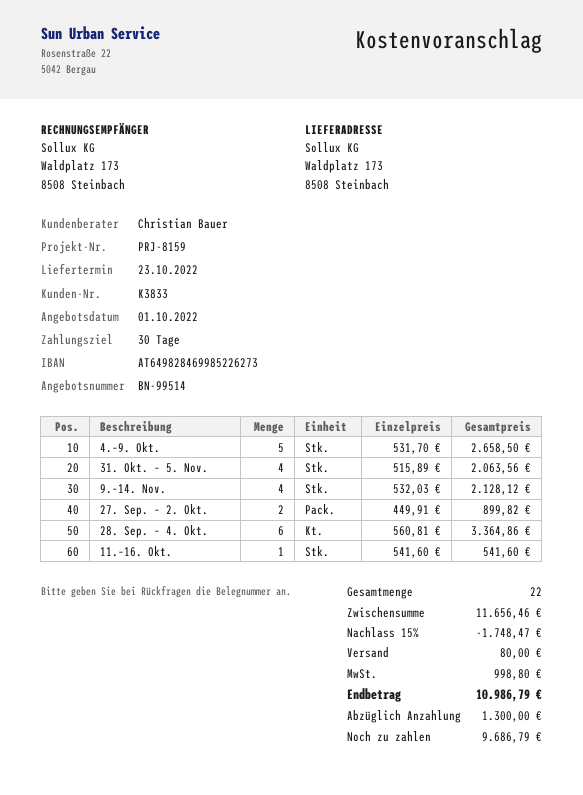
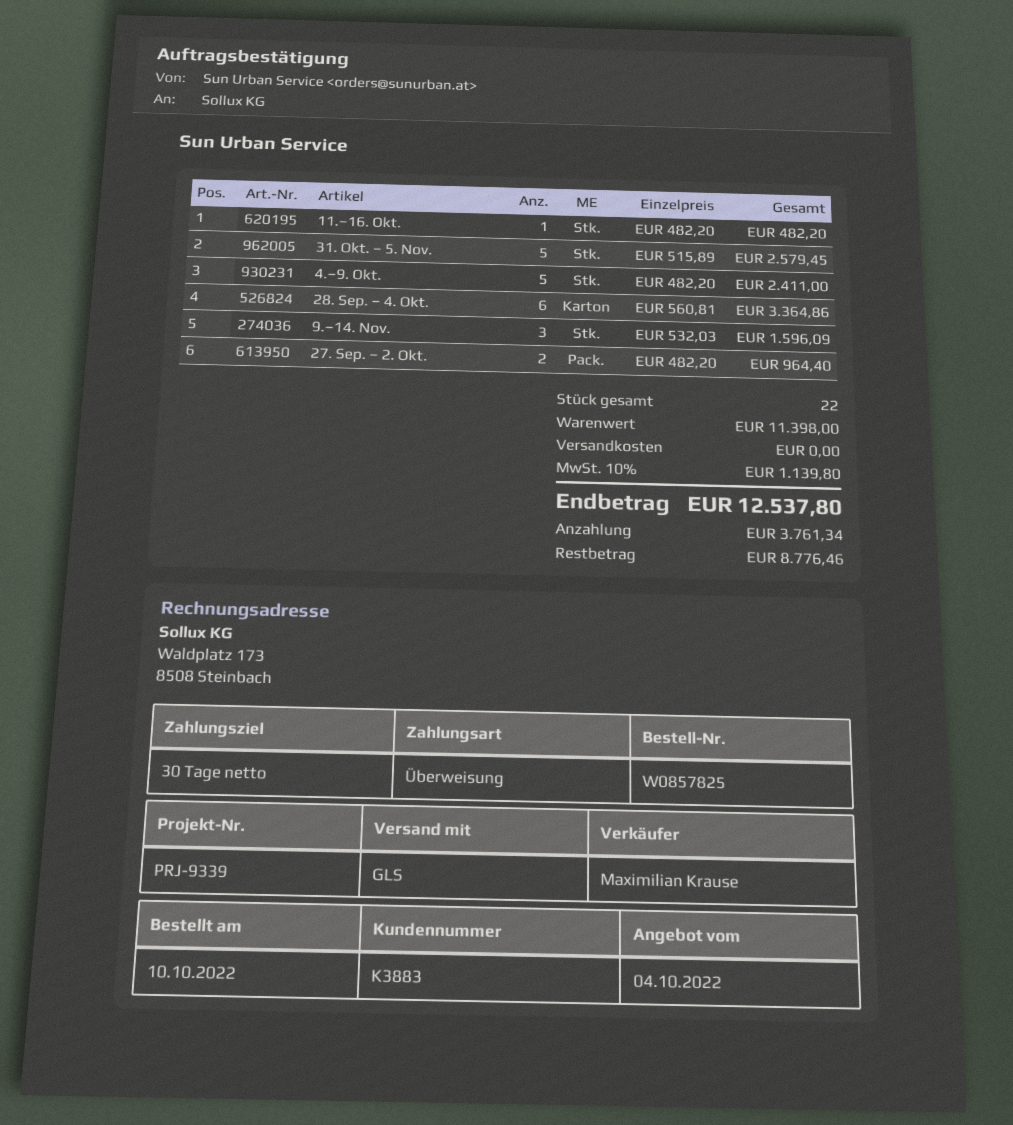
quote date: 2022-10-01 -> 2022-10-04
customer number: K3833 -> K3883
reference: PRJ-8159 -> PRJ-9339
sales rep: Christian Bauer -> Maximilian Krause
4.–9. Okt.: 5 x 531.70 = 2658.50 -> 5 x 482.20 = 2411.00
31. Okt. – 5. Nov.: 4 x 515.89 = 2063.56 -> 5 x 515.89 = 2579.45
9.–14. Nov.: 4 x 532.03 = 2128.12 -> 3 x 532.03 = 1596.09
27. Sep. – 2. Okt.: 2 x 449.91 = 899.82 -> 2 x 482.20 = 964.40
11.–16. Okt.: 1 x 541.60 = 541.60 -> 1 x 482.20 = 482.20
subtotal: 11656.46 -> 11398.00
discount: 15% = 1748.47 -> none
shipping: 80.00 -> 0.00
tax: 998.80 -> 1139.80
total: 10986.79 -> 12537.80
deposit: 1300.00 -> 3761.34
balance: 9686.79 -> 8776.46

